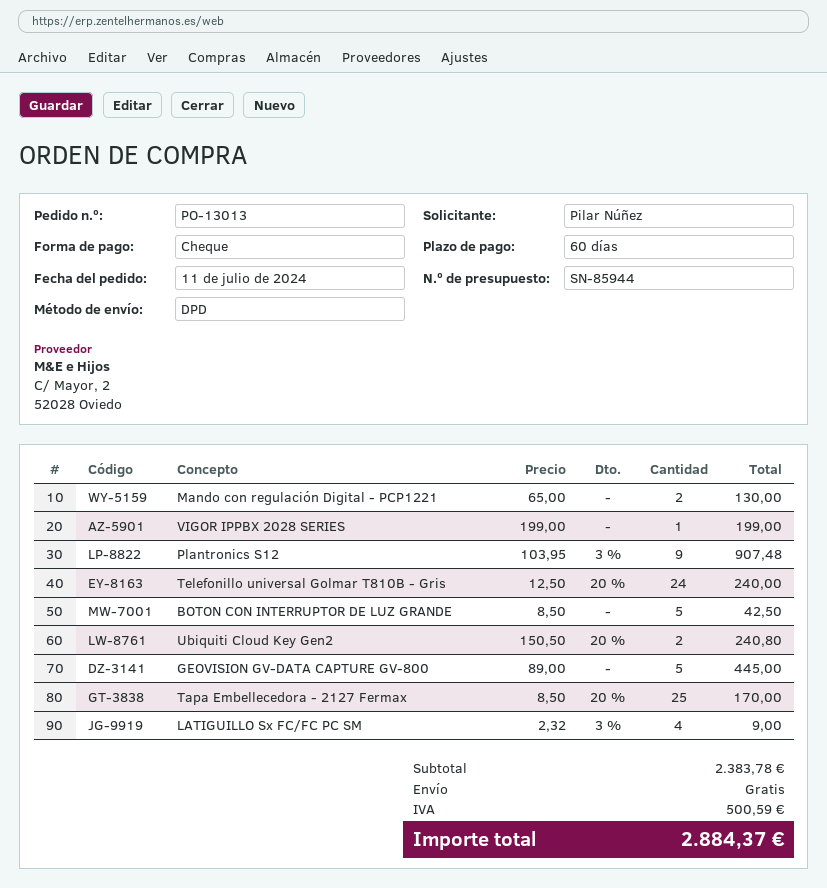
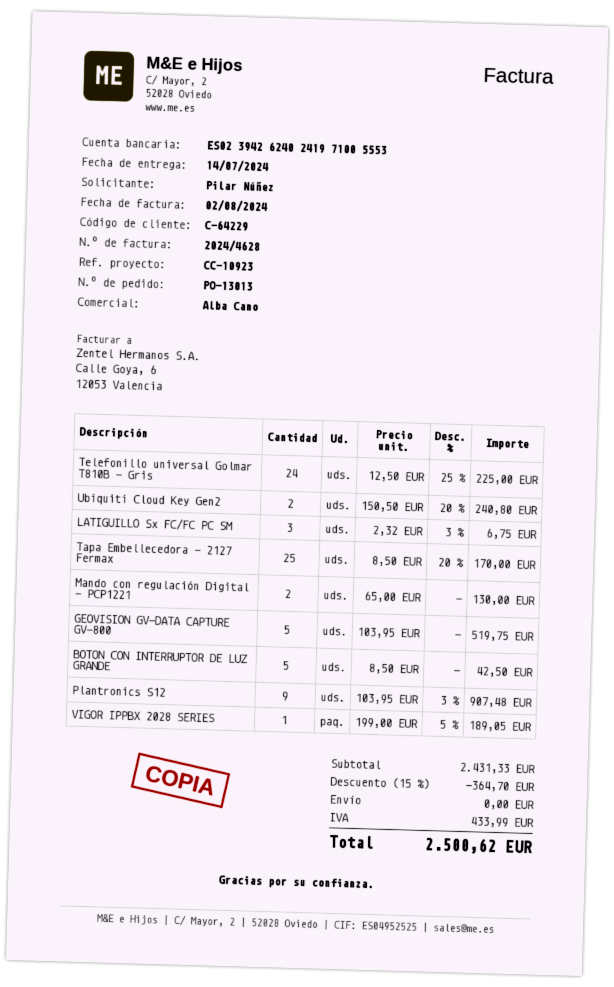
VIGOR IPPBX 2028 SERIES: 1 x 199.00 = 199.00 -> 1 x 199.00 - 5% = 189.05
Telefonillo universal Golmar T810B - Gris: 24 x 12.50 - 20% = 240.00 -> 24 x 12.50 - 25% = 225.00
GEOVISION GV-DATA CAPTURE GV-800: 5 x 89.00 = 445.00 -> 5 x 103.95 = 519.75
LATIGUILLO Sx FC/FC PC SM: 4 x 2.32 - 3% = 9.00 -> 3 x 2.32 - 3% = 6.75
subtotal: 2383.78 -> 2431.33
discount: none -> 15% = 364.70
tax: 500.59 -> 433.99
total: 2884.37 -> 2500.62

